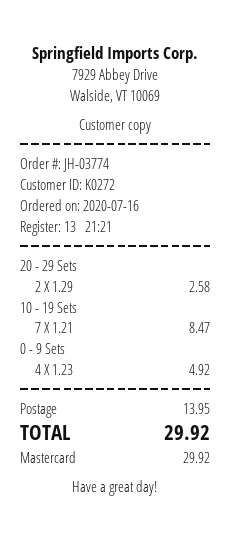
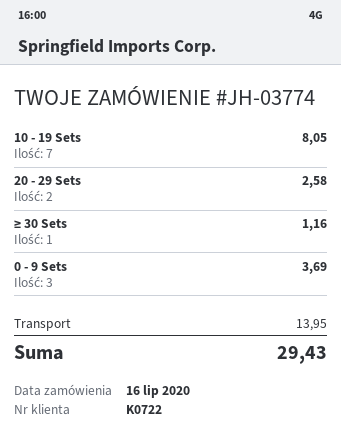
customer number: K0272 -> K0722
10 - 19 Sets: 7 for 8.47 -> 7 for 8.05
0 - 9 Sets: 4 for 4.92 -> 3 for 3.69
≥ 30 Sets: none -> 1 for 1.16
total: 29.92 -> 29.43

